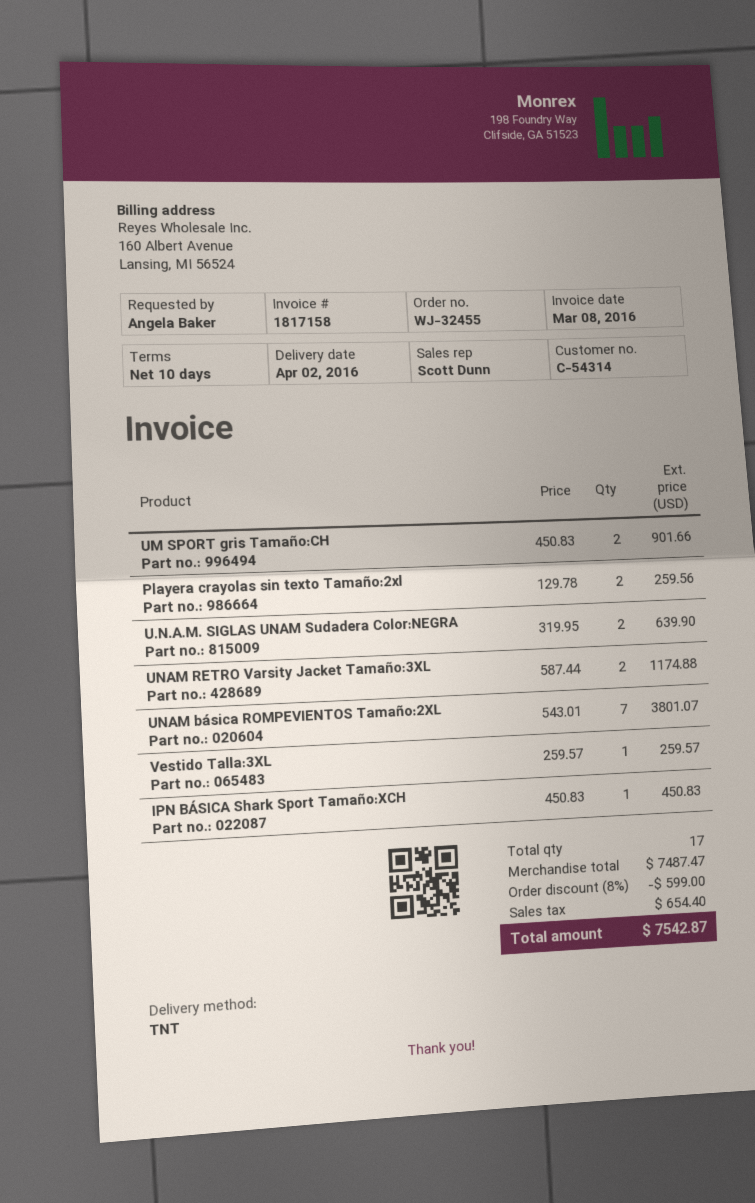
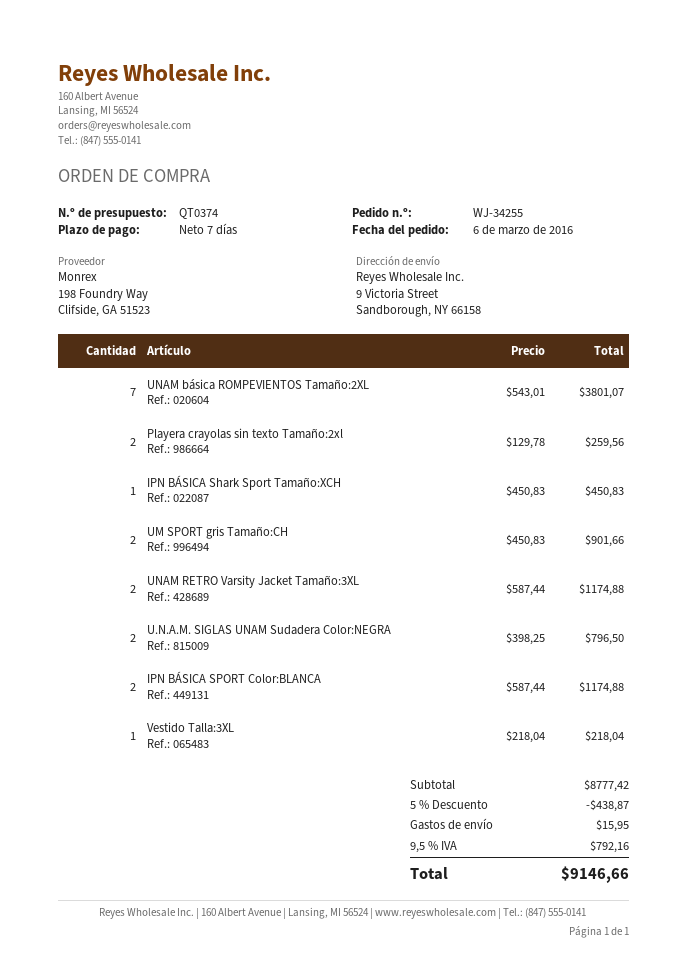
order number: WJ-32455 -> WJ-34255
payment terms: 10 days -> 7 days
U.N.A.M. SIGLAS UNAM Sudadera Color:NEGRA: 2 x 319.95 = 639.90 -> 2 x 398.25 = 796.50
Vestido Talla:3XL: 1 x 259.57 = 259.57 -> 1 x 218.04 = 218.04
IPN BÁSICA SPORT Color:BLANCA: none -> 2 x 587.44 = 1174.88
subtotal: 7487.47 -> 8777.42
discount: 8% = 599.00 -> 5% = 438.87
shipping: none -> 15.95
tax: 654.40 -> 792.16
total: 7542.87 -> 9146.66

